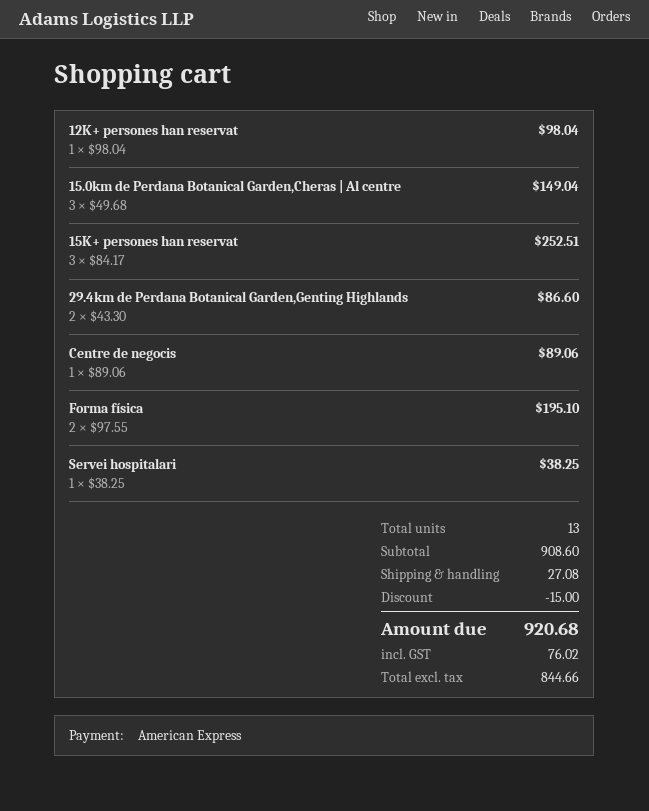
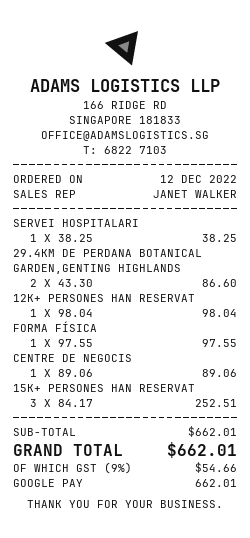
payment method: American Express -> Google Pay
15.0km de Perdana Botanical Garden,Cheras | Al centre: 3 x 49.68 = 149.04 -> none
Forma física: 2 x 97.55 = 195.10 -> 1 x 97.55 = 97.55
subtotal: 908.60 -> 662.01
discount: 15.00 -> none
shipping: 27.08 -> none
tax: 76.02 -> 54.66
total: 920.68 -> 662.01

